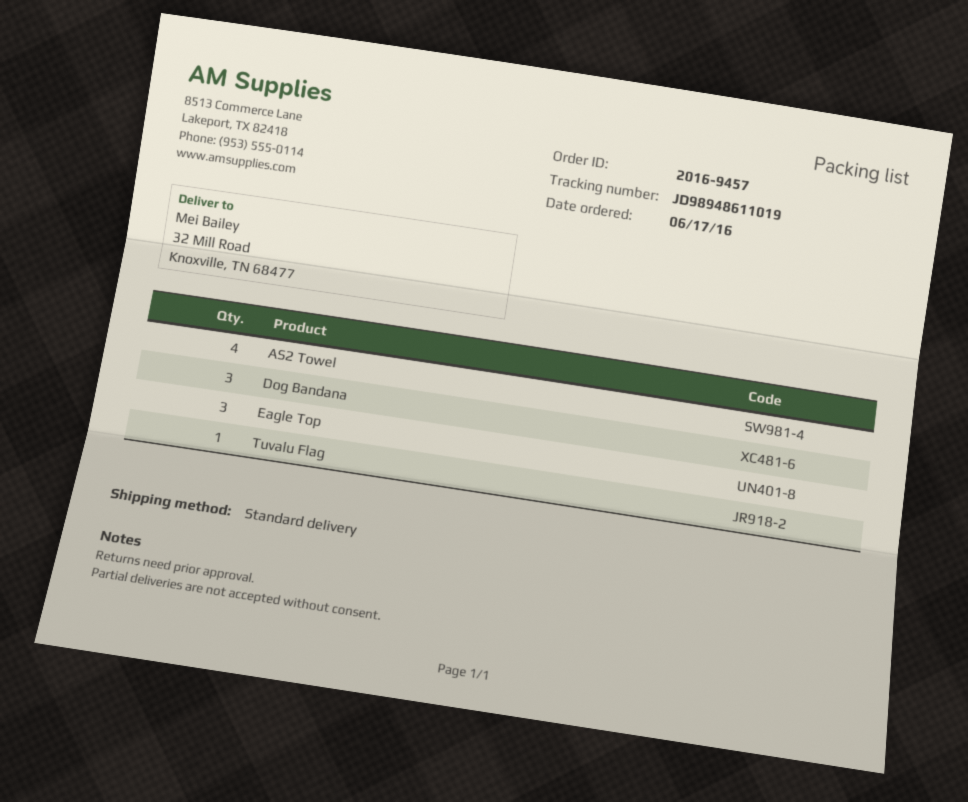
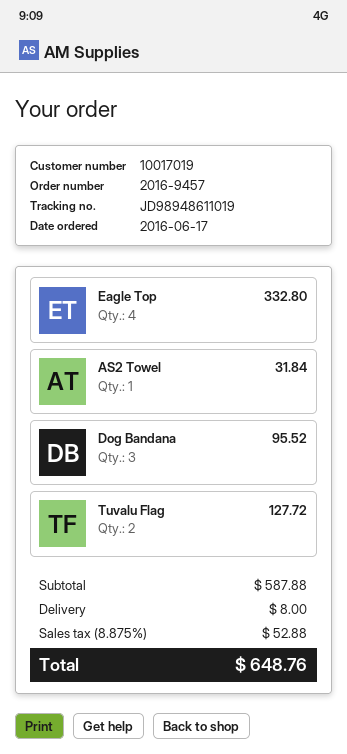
AS2 Towel: 4 -> 1
Eagle Top: 3 -> 4
Tuvalu Flag: 1 -> 2

